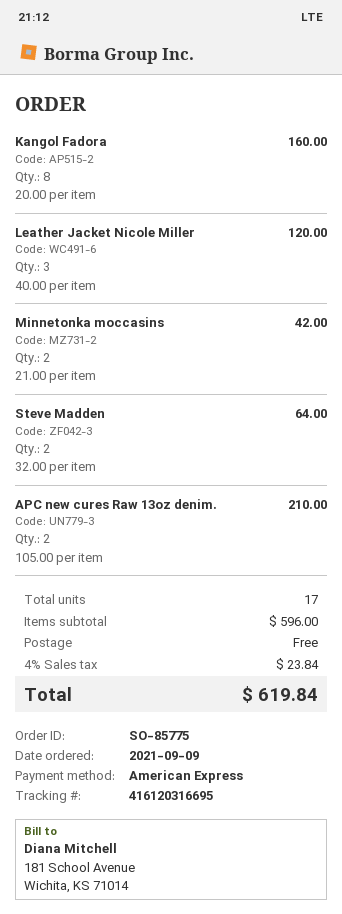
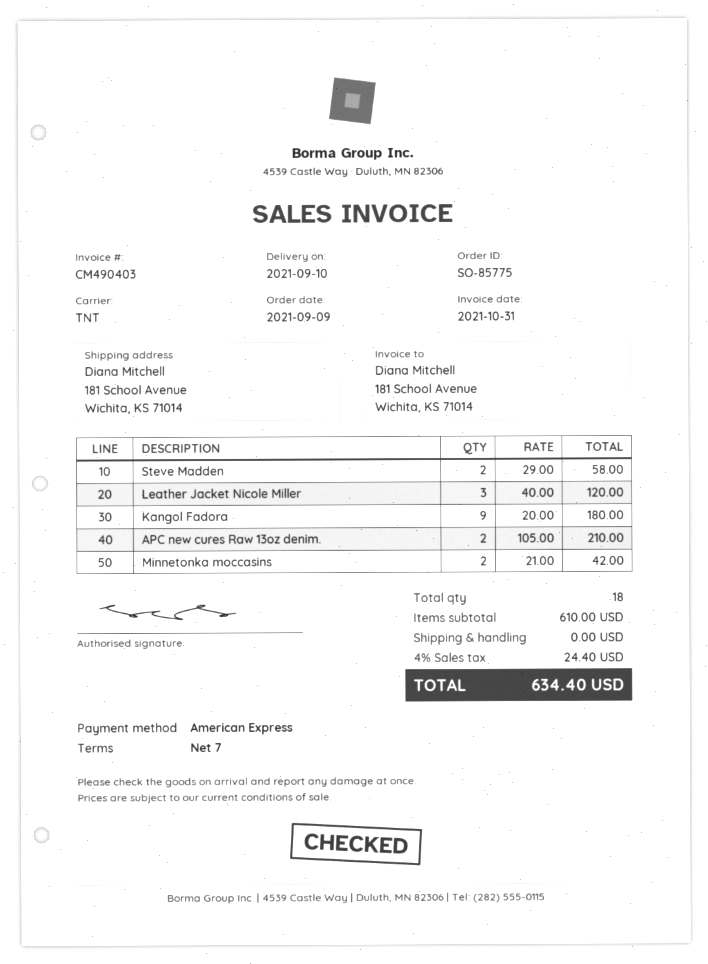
Kangol Fadora: 8 x 20.00 = 160.00 -> 9 x 20.00 = 180.00
Steve Madden: 2 x 32.00 = 64.00 -> 2 x 29.00 = 58.00
total quantity: 17 -> 18
subtotal: 596.00 -> 610.00
tax: 4% = 23.84 -> 4% = 24.40
total: 619.84 -> 634.40

